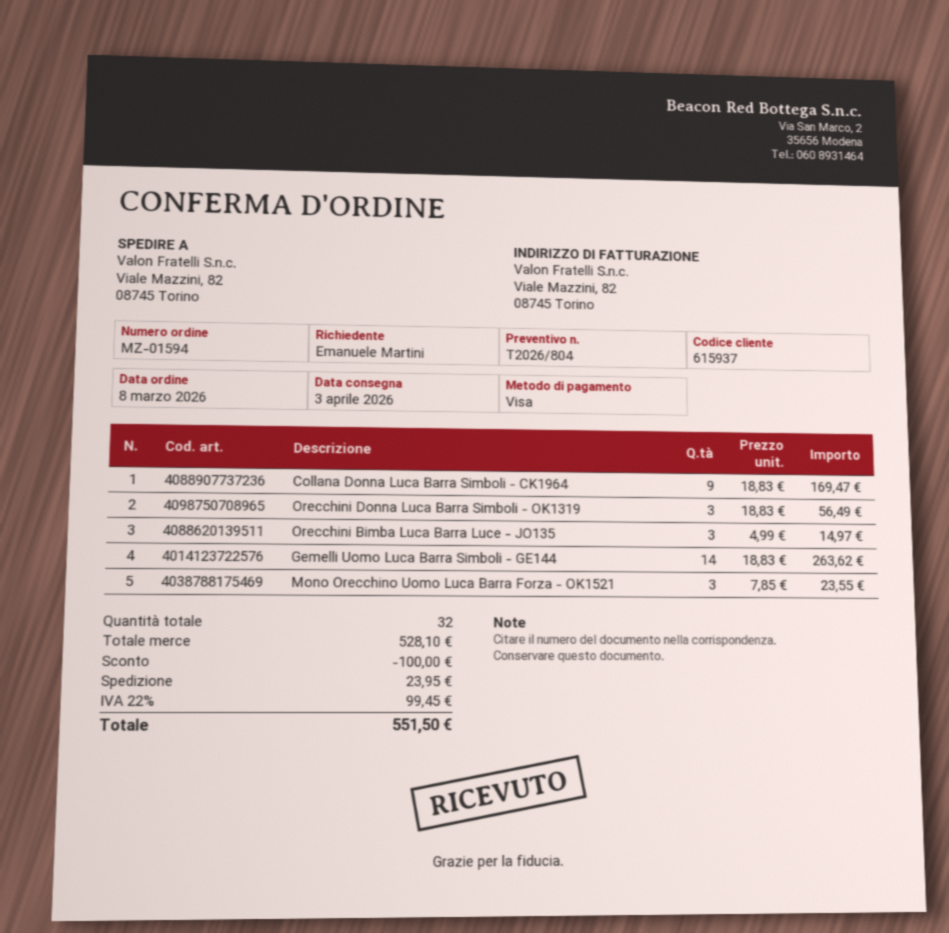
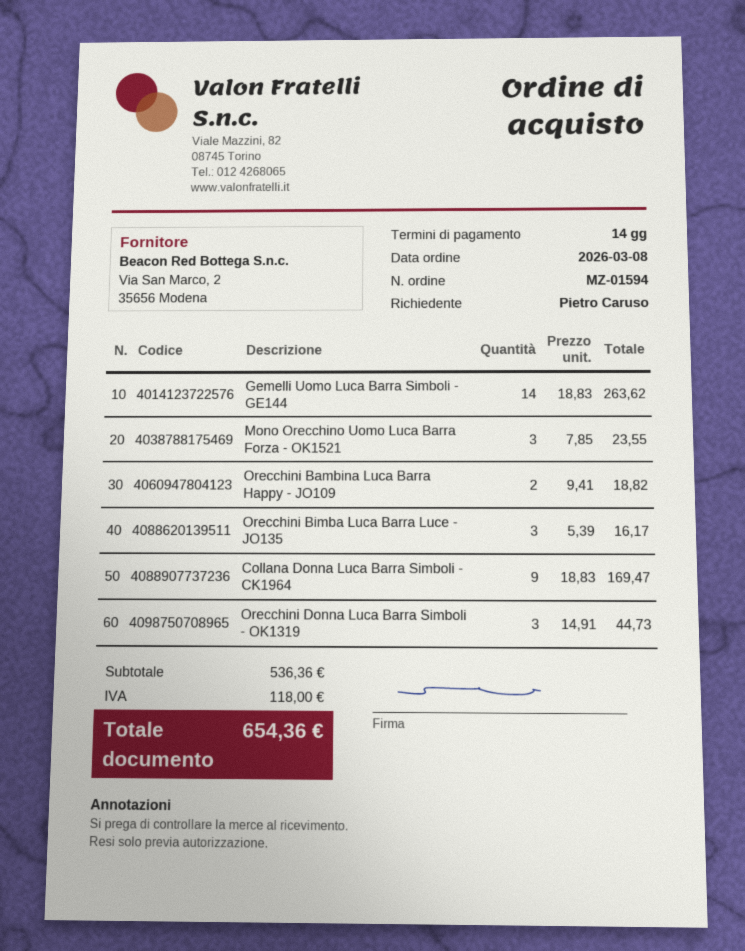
ordered by: Emanuele Martini -> Pietro Caruso
Orecchini Donna Luca Barra Simboli - OK1319: 3 x 18.83 = 56.49 -> 3 x 14.91 = 44.73
Orecchini Bimba Luca Barra Luce - JO135: 3 x 4.99 = 14.97 -> 3 x 5.39 = 16.17
Orecchini Bambina Luca Barra Happy - JO109: none -> 2 x 9.41 = 18.82
subtotal: 528.10 -> 536.36
discount: 100.00 -> none
shipping: 23.95 -> none
tax: 99.45 -> 118.00
total: 551.50 -> 654.36

